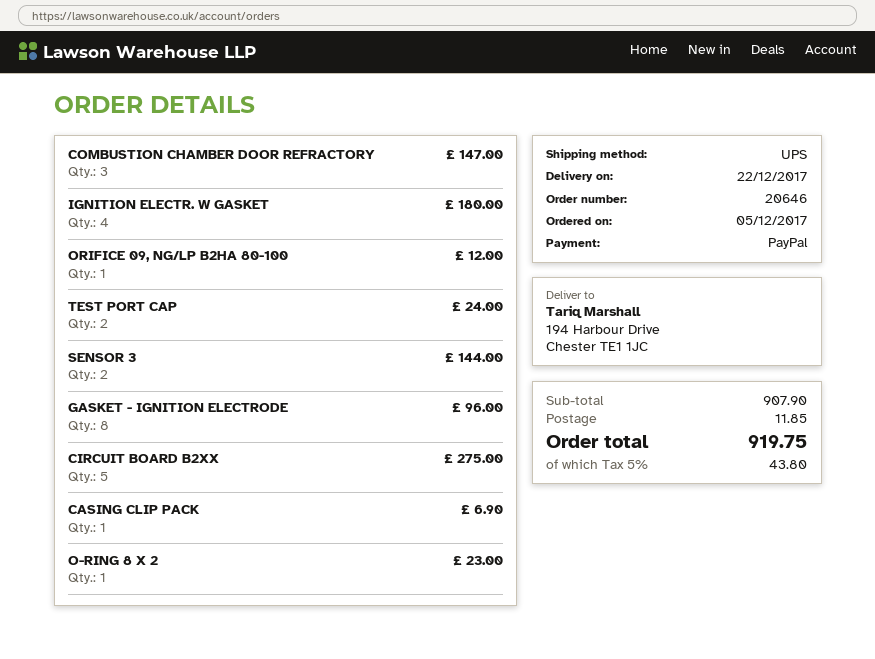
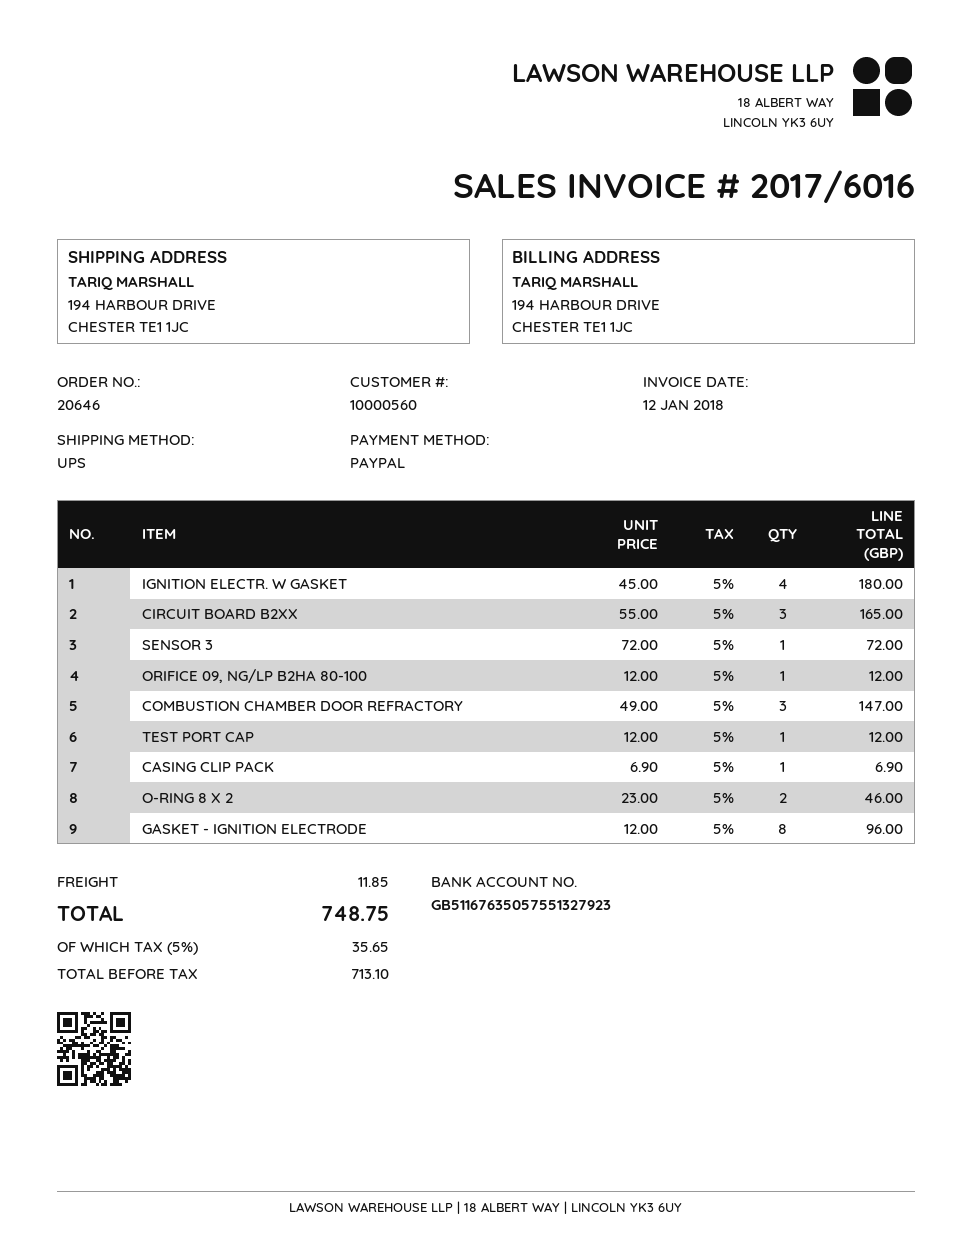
TEST PORT CAP: 2 for 24.00 -> 1 for 12.00
SENSOR 3: 2 for 144.00 -> 1 for 72.00
CIRCUIT BOARD B2XX: 5 for 275.00 -> 3 for 165.00
O-RING 8 X 2: 1 for 23.00 -> 2 for 46.00
tax: 5% = 43.80 -> 5% = 35.65
total: 919.75 -> 748.75

